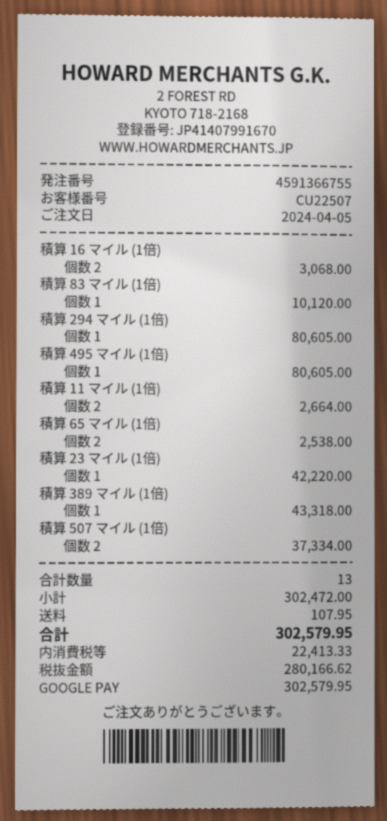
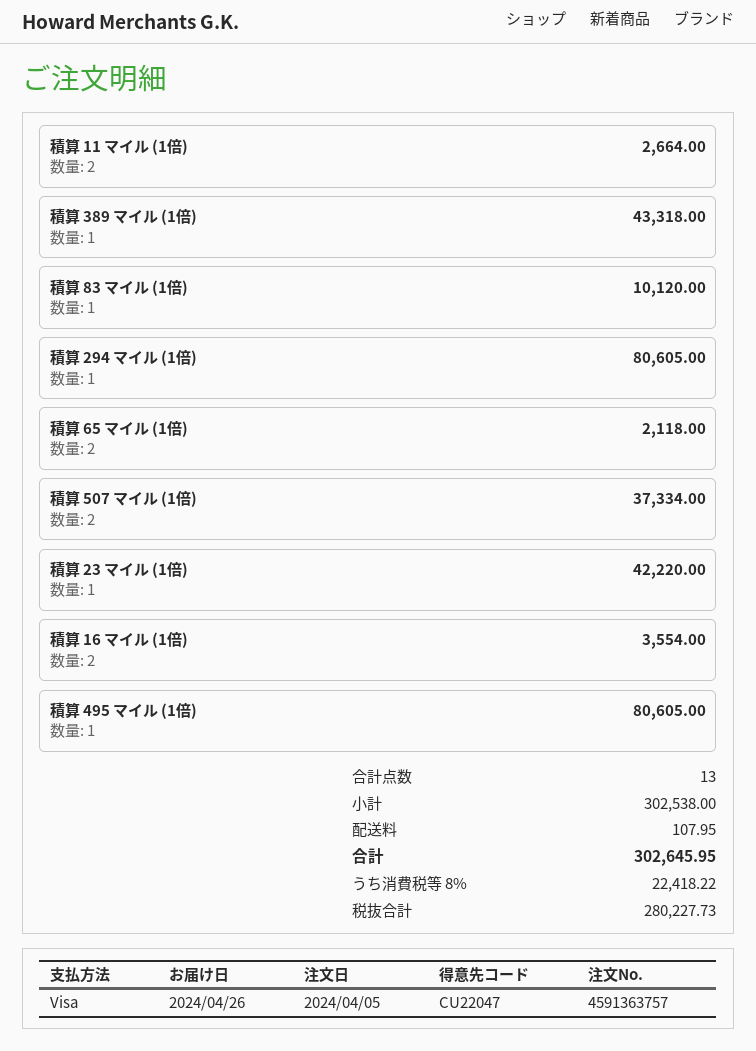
order number: 4591366755 -> 4591363757
customer number: CU22507 -> CU22047
payment method: Google Pay -> Visa
積算 16 マイル (1倍): 2 for 3068.00 -> 2 for 3554.00
積算 65 マイル (1倍): 2 for 2538.00 -> 2 for 2118.00
subtotal: 302472.00 -> 302538.00
net: 280166.62 -> 280227.73
tax: 22413.33 -> 22418.22
total: 302579.95 -> 302645.95

